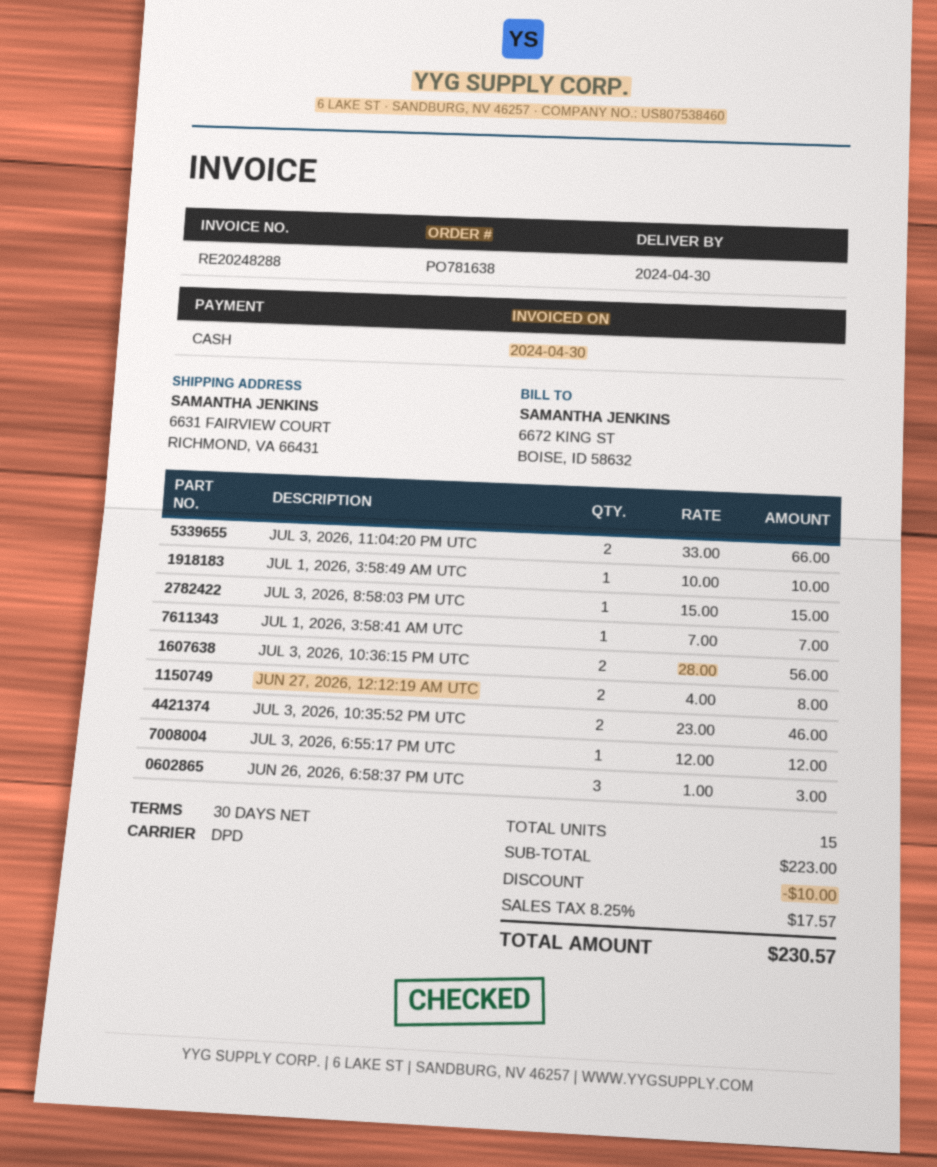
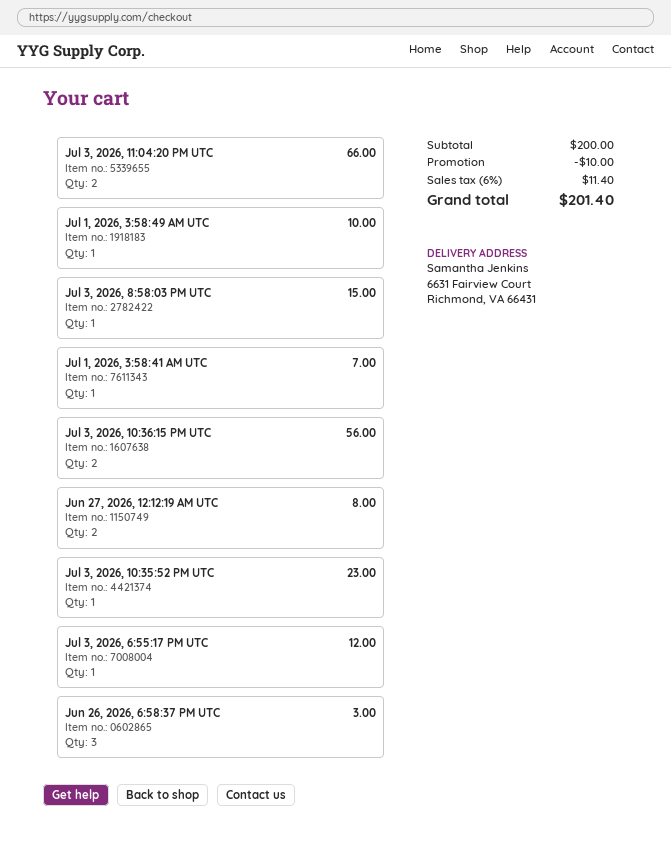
JUL 3, 2026, 10:35:52 PM UTC: 2 for 46.00 -> 1 for 23.00
subtotal: 223.00 -> 200.00
tax: 8.25% = 17.57 -> 6% = 11.40
total: 230.57 -> 201.40

